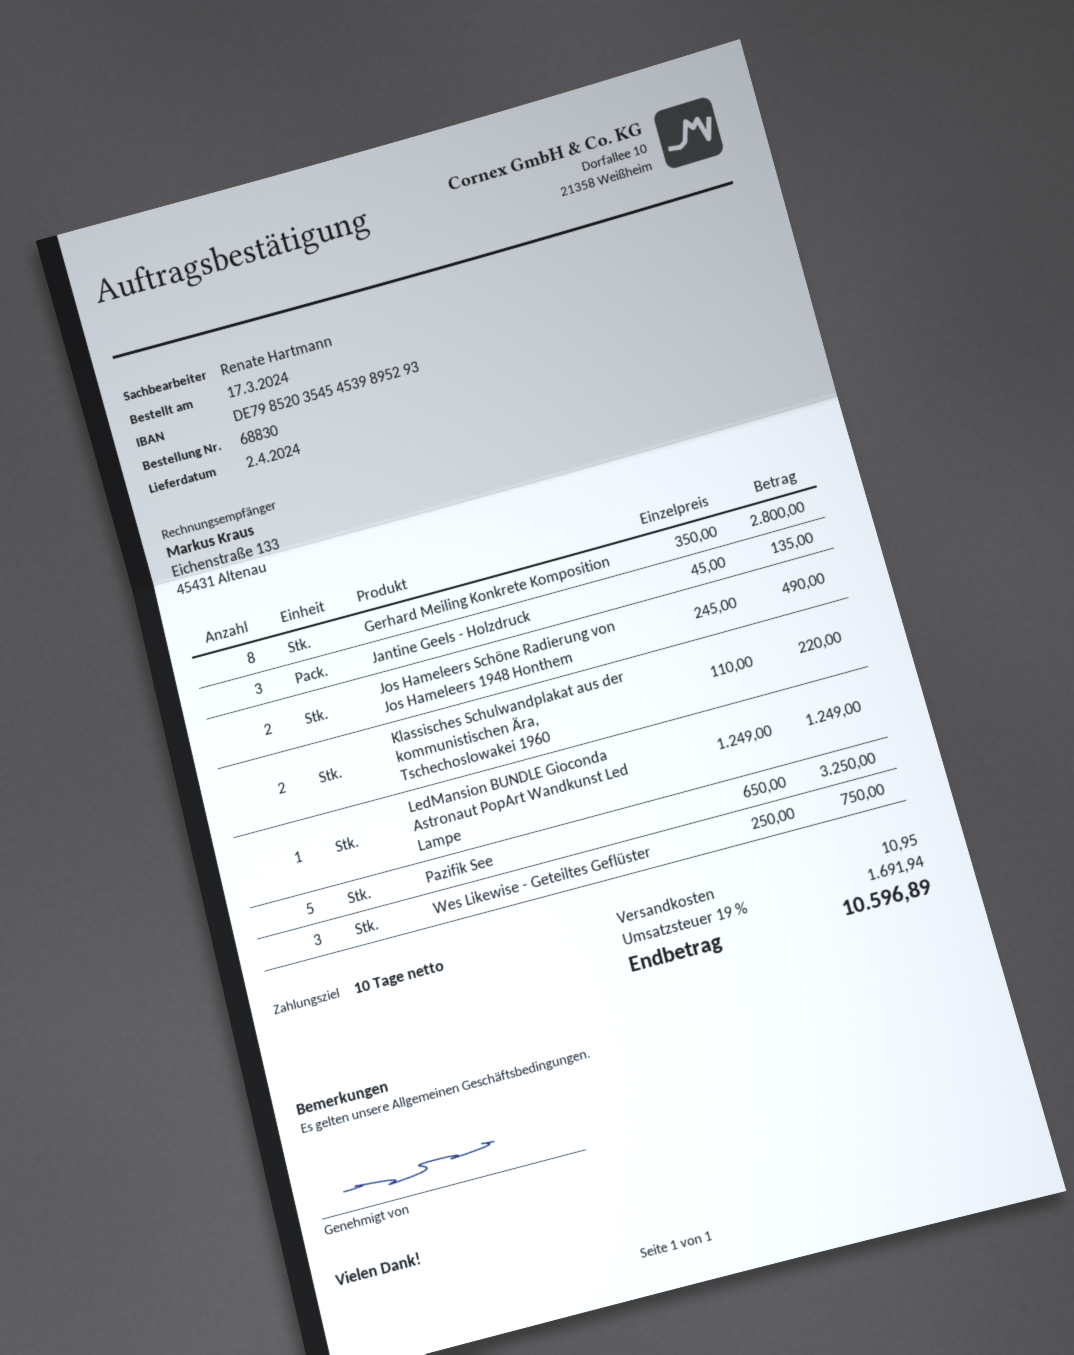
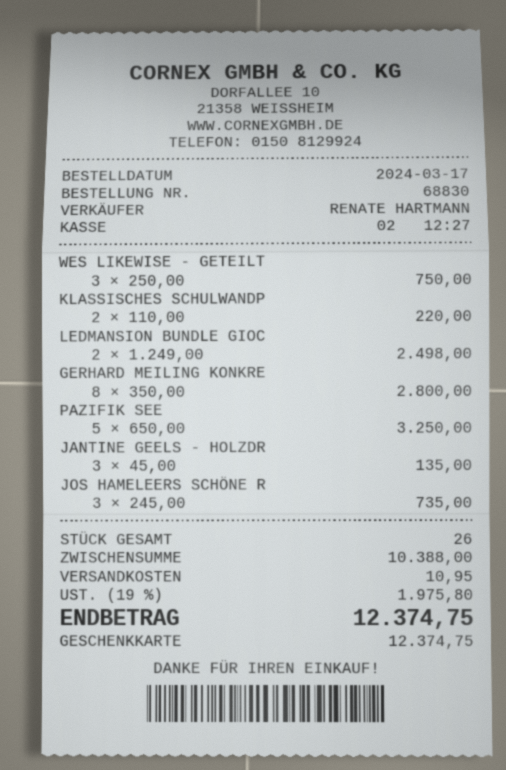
Jos Hameleers Schöne Radierung von Jos Hameleers 1948 Honthem: 2 x 245.00 = 490.00 -> 3 x 245.00 = 735.00
LedMansion BUNDLE Gioconda Astronaut PopArt Wandkunst Led Lampe: 1 x 1249.00 = 1249.00 -> 2 x 1249.00 = 2498.00
tax: 19% = 1691.94 -> 19% = 1975.80
total: 10596.89 -> 12374.75

